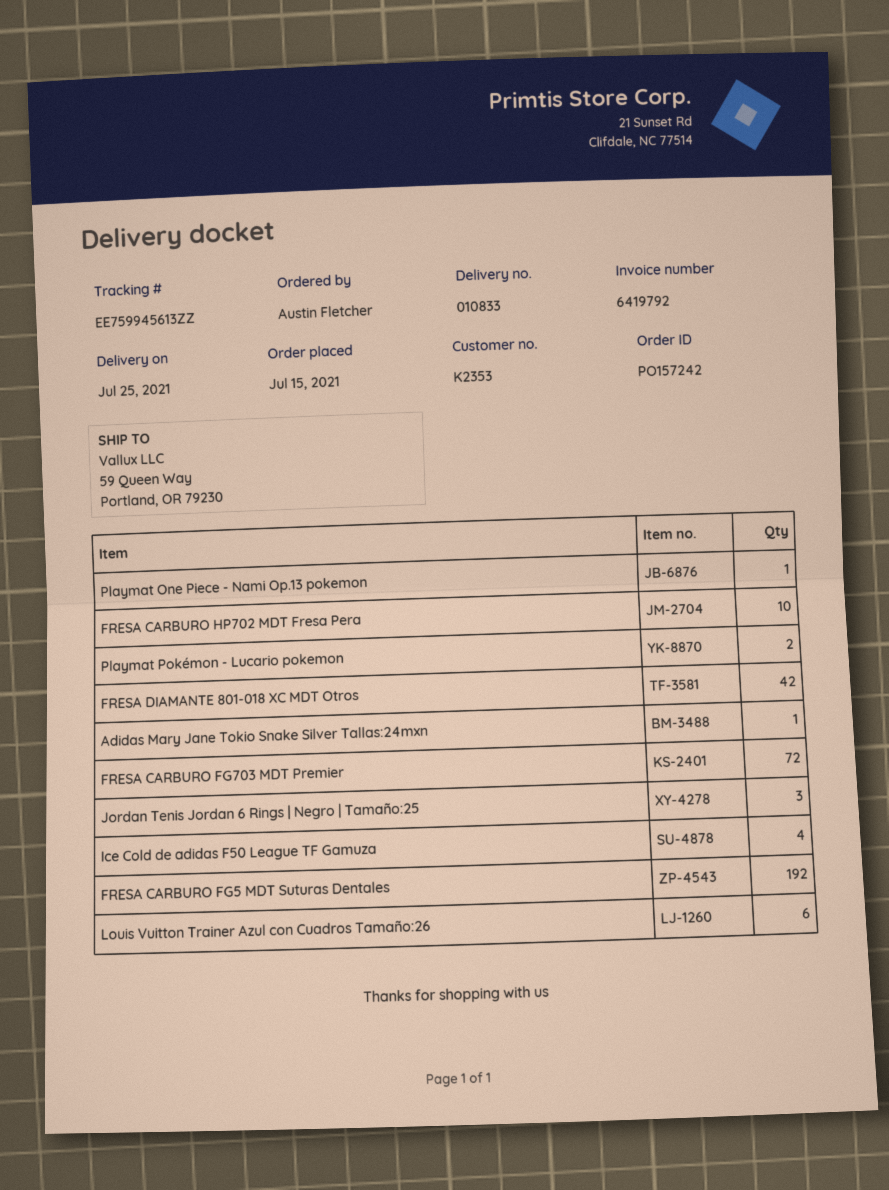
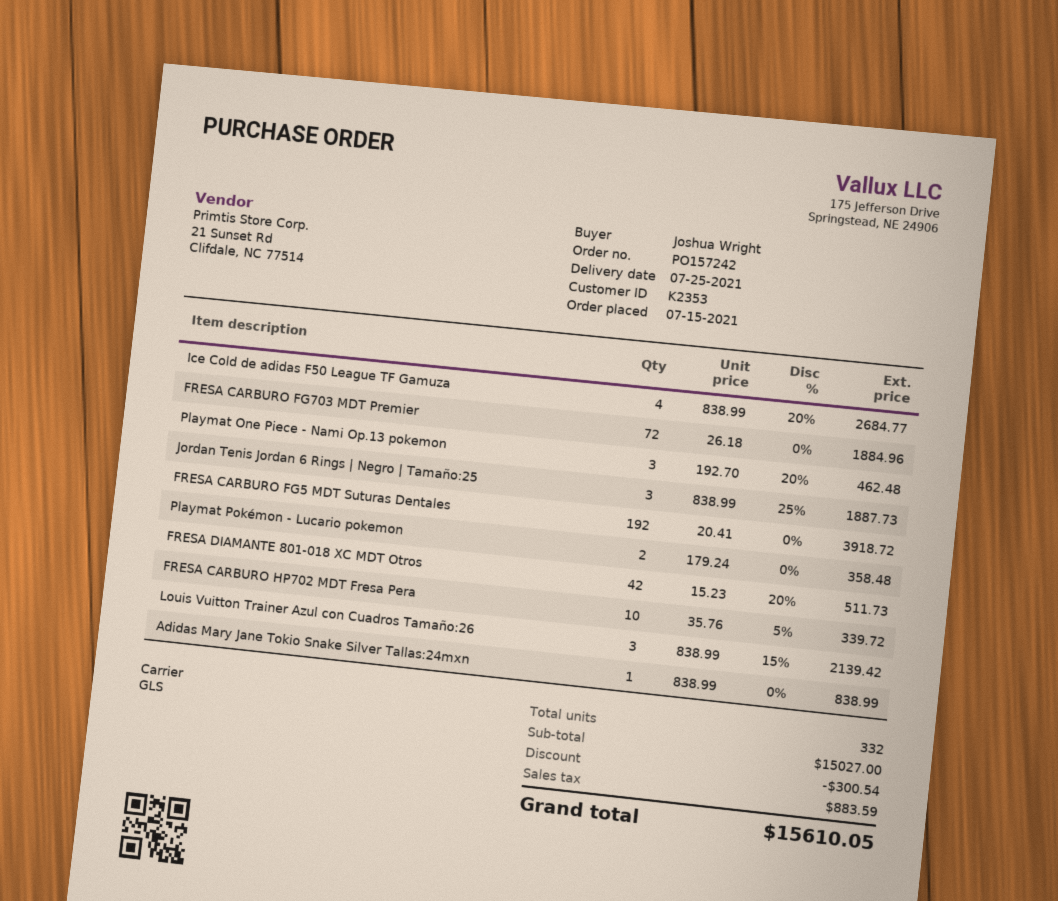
ordered by: Austin Fletcher -> Joshua Wright
Playmat One Piece - Nami Op.13 pokemon: 1 -> 3
Louis Vuitton Trainer Azul con Cuadros Tamaño:26: 6 -> 3

